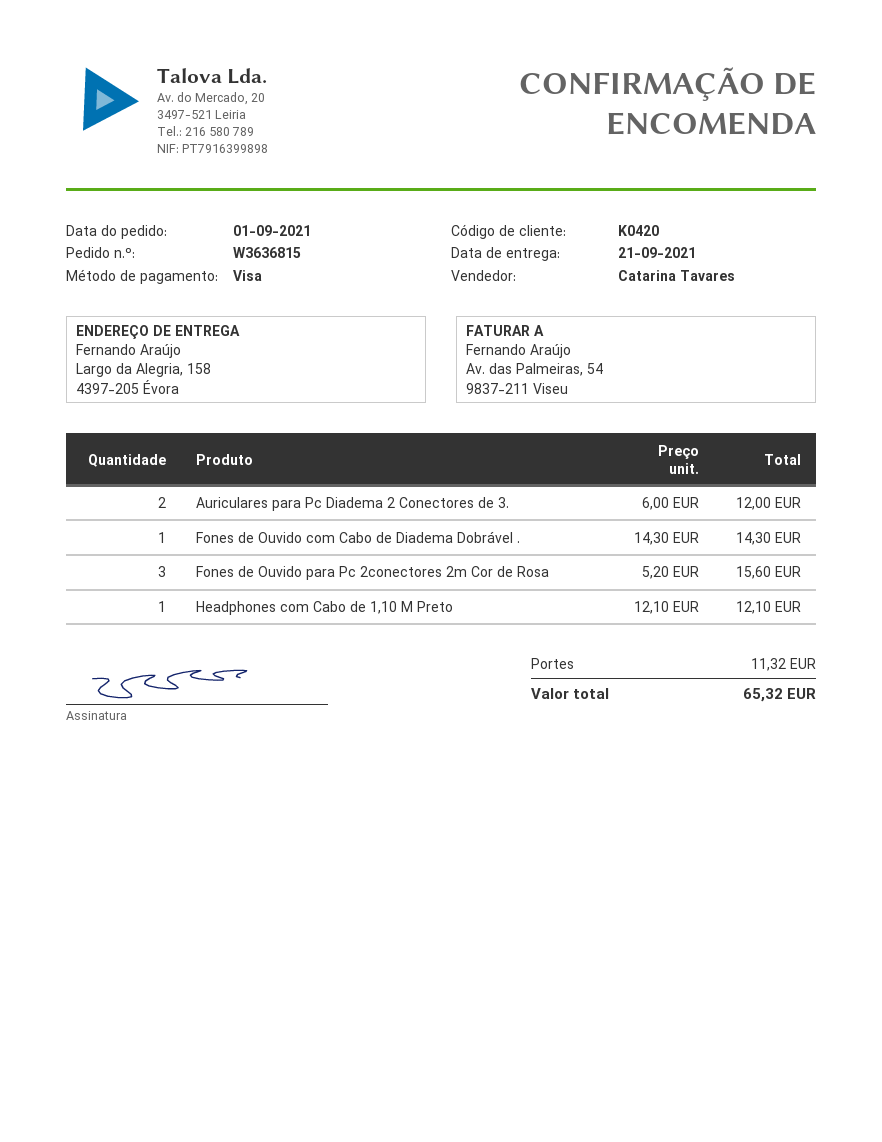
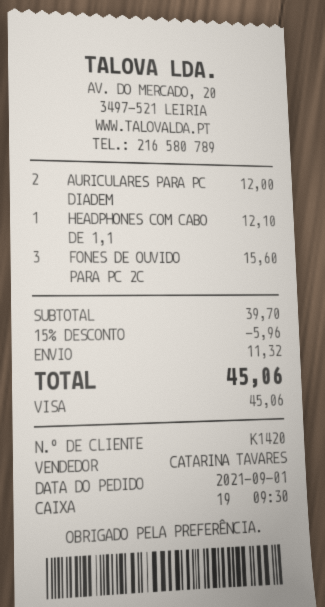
customer number: K0420 -> K1420
Fones de Ouvido com Cabo de Diadema Dobrável .: 1 for 14.30 -> none
discount: none -> 15% = 5.96
total: 65.32 -> 45.06

